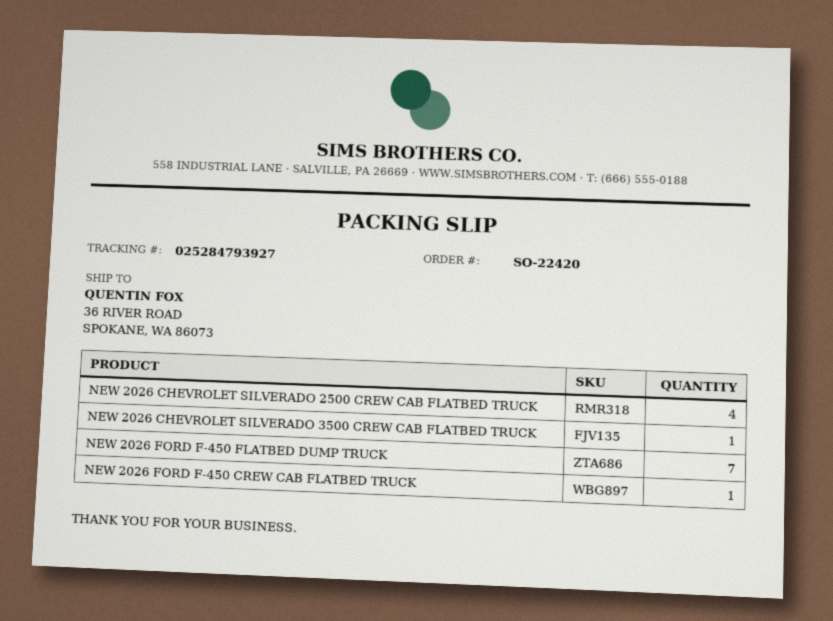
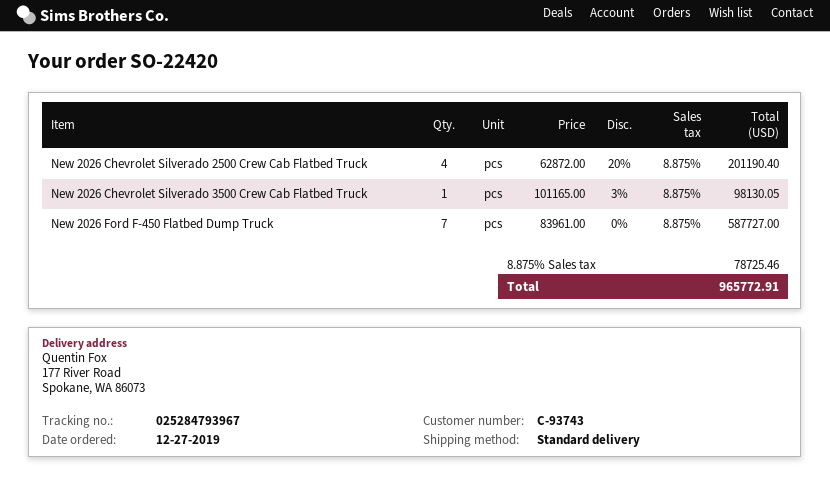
tracking number: 025284793927 -> 025284793967
ship to: 36 RIVER ROAD, SPOKANE, WA 86073 -> 177 River Road, Spokane, WA 86073
NEW 2026 FORD F-450 CREW CAB FLATBED TRUCK: 1 -> none

